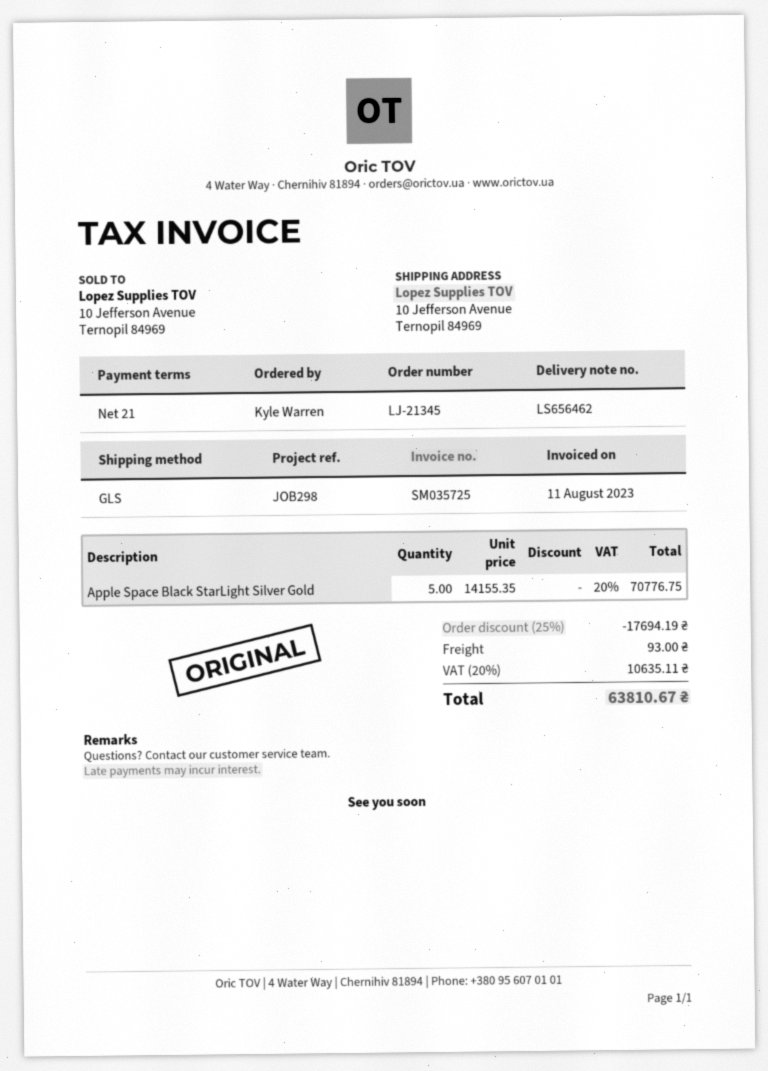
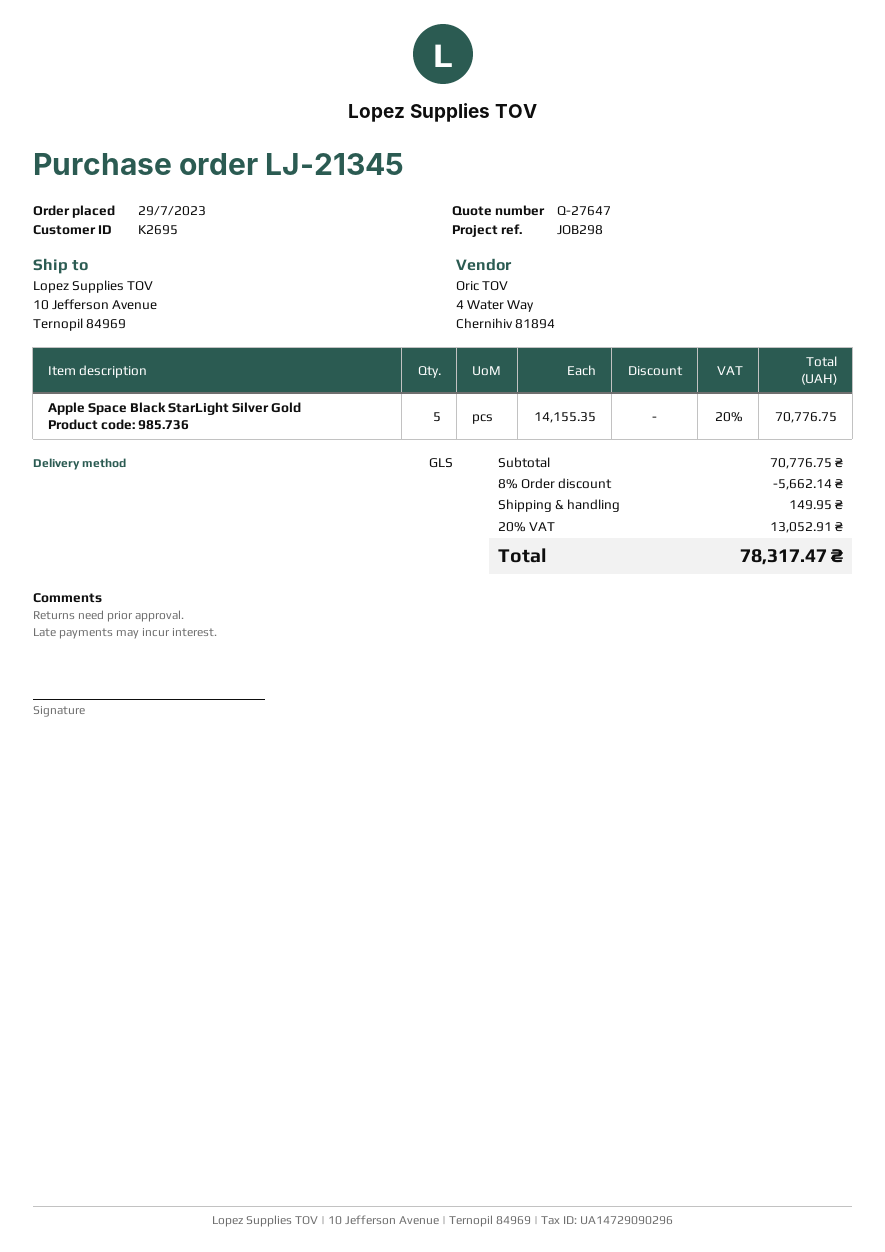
discount: 25% = 17694.19 -> 8% = 5662.14
shipping: 93.00 -> 149.95
tax: 20% = 10635.11 -> 20% = 13052.91
total: 63810.67 -> 78317.47

